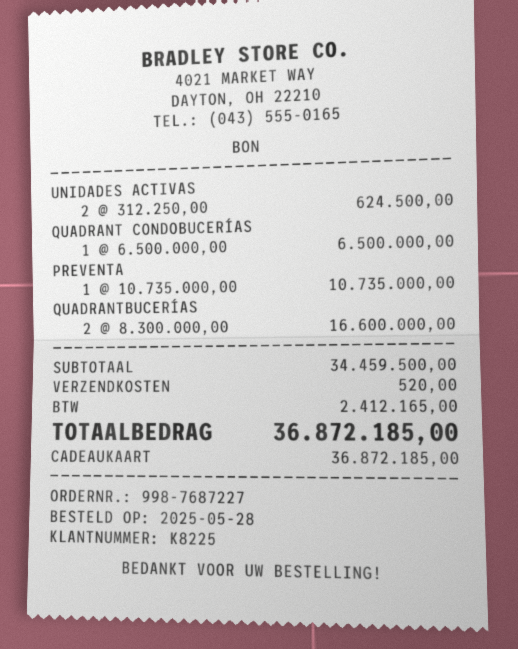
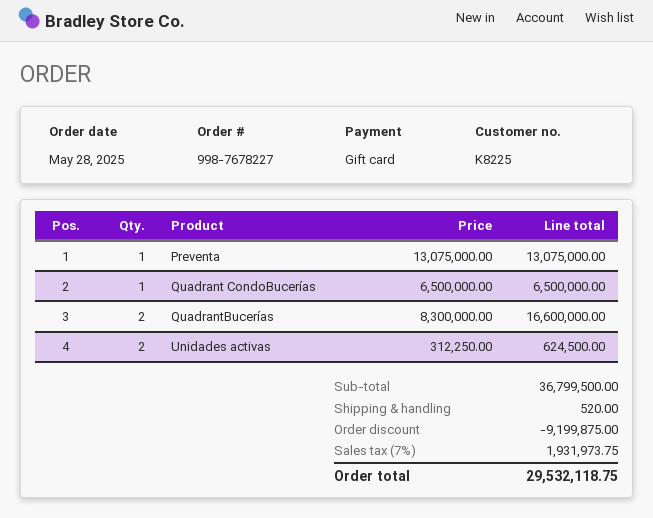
order number: 998-7687227 -> 998-7678227
PREVENTA: 1 x 10735000.00 = 10735000.00 -> 1 x 13075000.00 = 13075000.00
subtotal: 34459500.00 -> 36799500.00
discount: none -> 9199875.00
tax: 2412165.00 -> 1931973.75
total: 36872185.00 -> 29532118.75

